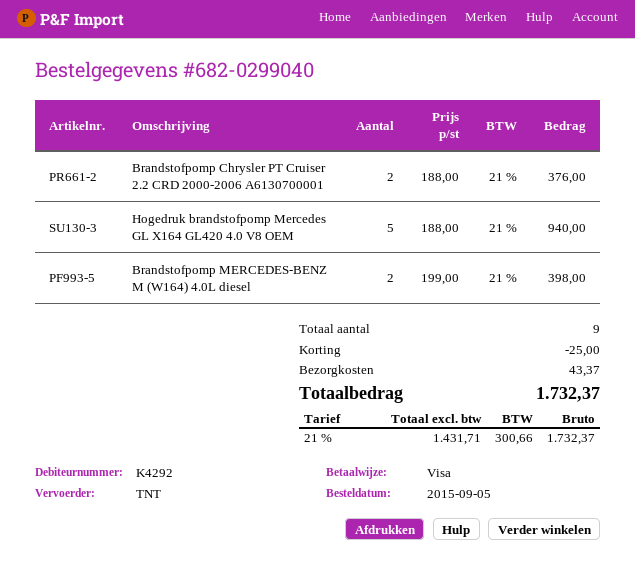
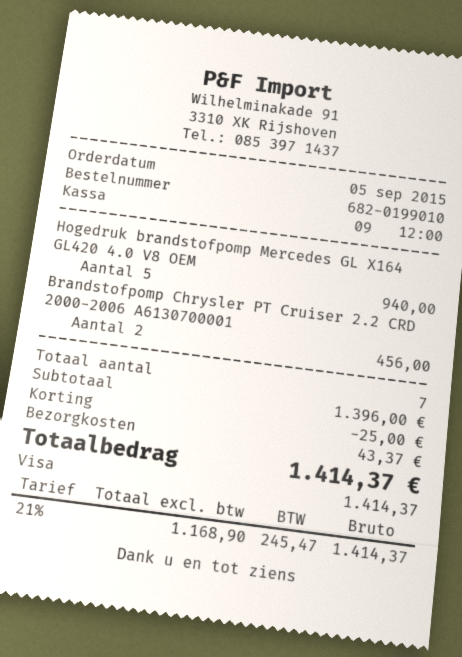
order number: 682-0299040 -> 682-0199010
Brandstofpomp Chrysler PT Cruiser 2.2 CRD 2000-2006 A6130700001: 2 for 376.00 -> 2 for 456.00
Brandstofpomp MERCEDES-BENZ M (W164) 4.0L diesel: 2 for 398.00 -> none
total quantity: 9 -> 7
net: 1431.71 -> 1168.90
tax: 21% = 300.66 -> 21% = 245.47
total: 1732.37 -> 1414.37

